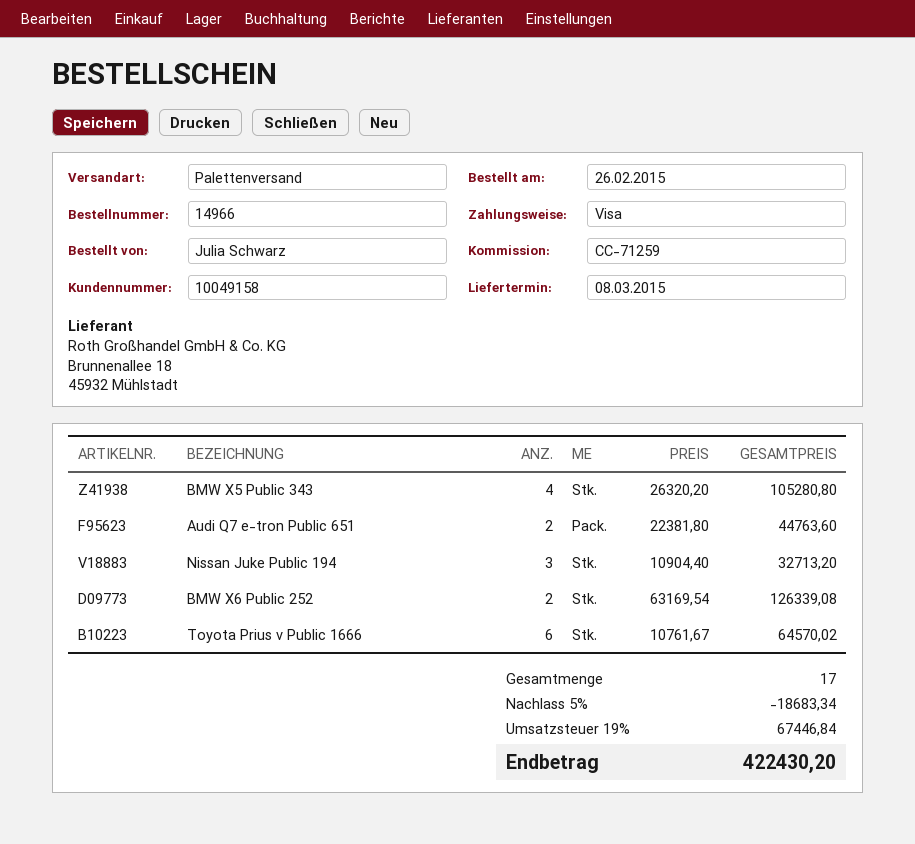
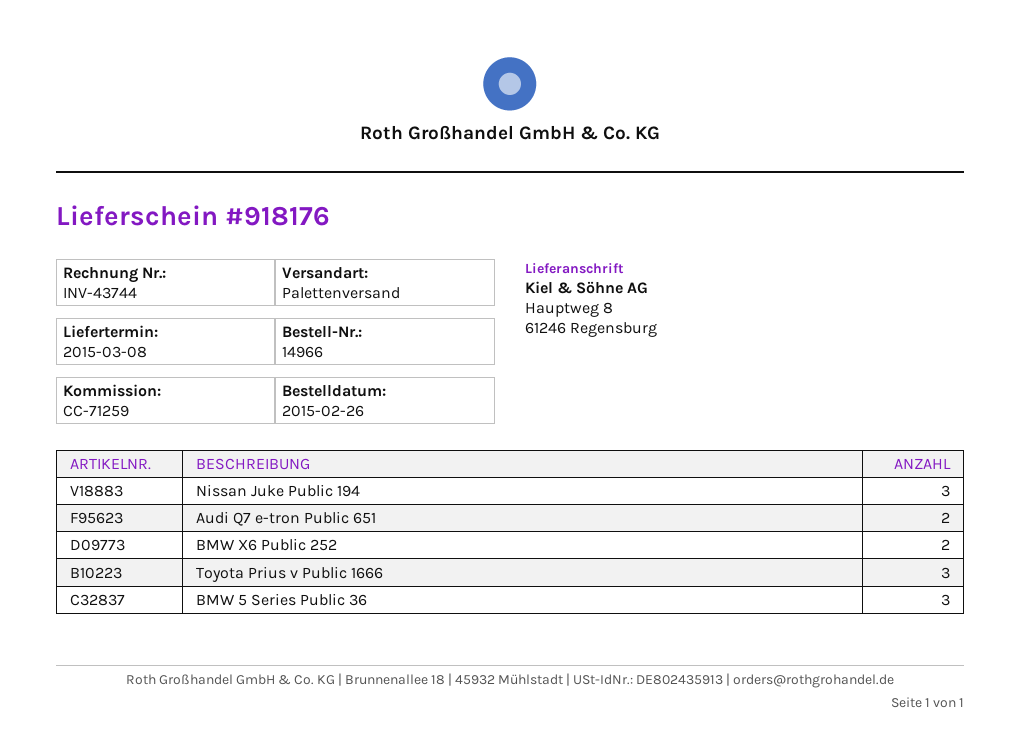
BMW X5 Public 343: 4 -> none
Toyota Prius v Public 1666: 6 -> 3
BMW 5 Series Public 36: none -> 3

